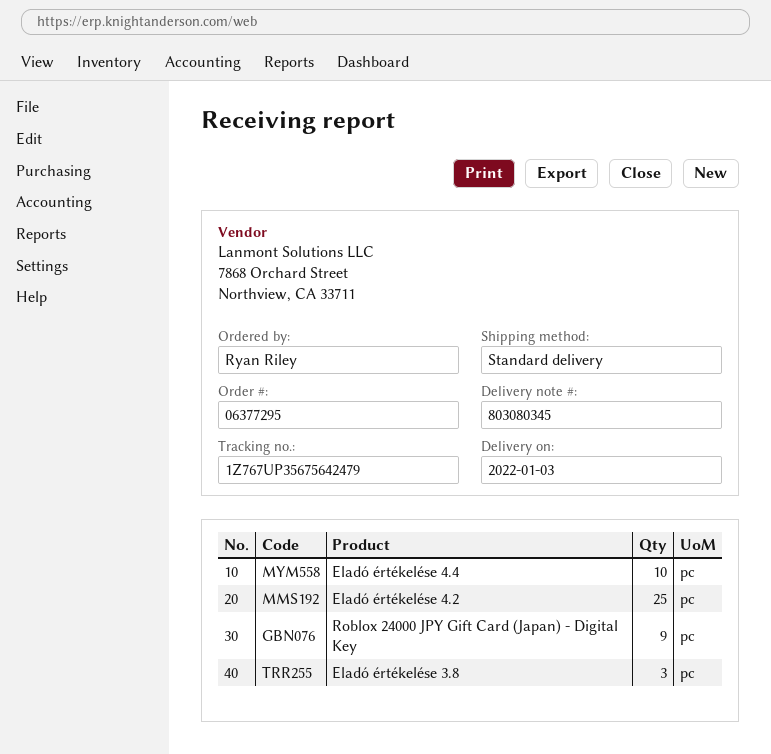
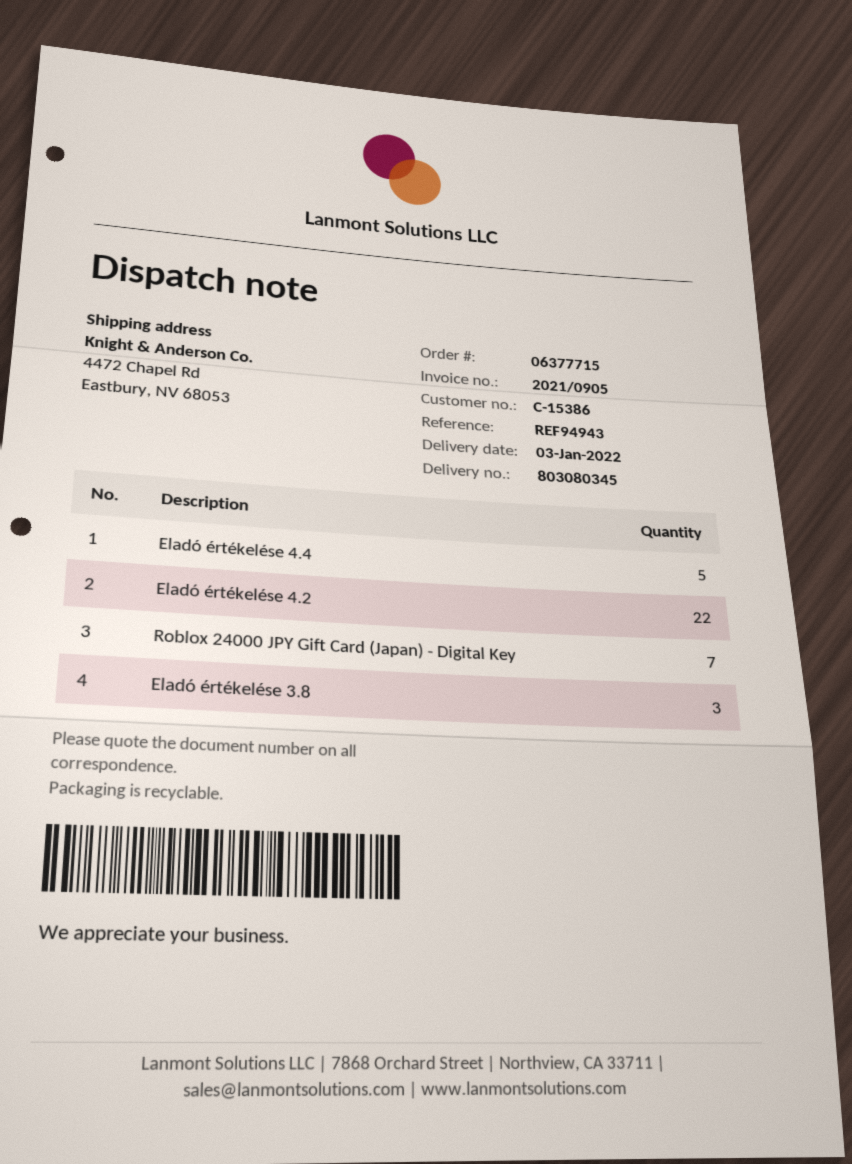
order number: 06377295 -> 06377715
Eladó értékelése 4.4: 10 -> 5
Eladó értékelése 4.2: 25 -> 22
Roblox 24000 JPY Gift Card (Japan) - Digital Key: 9 -> 7

